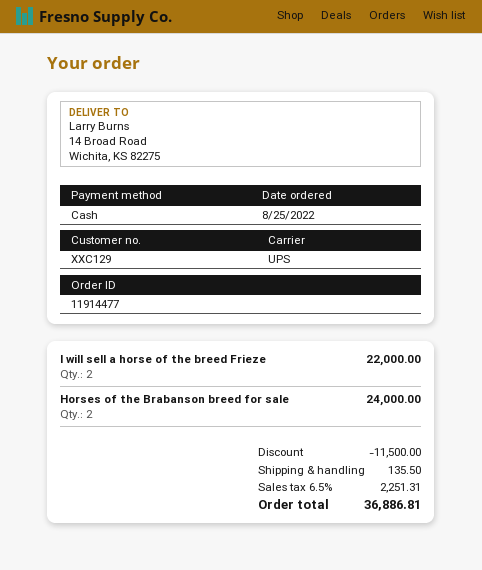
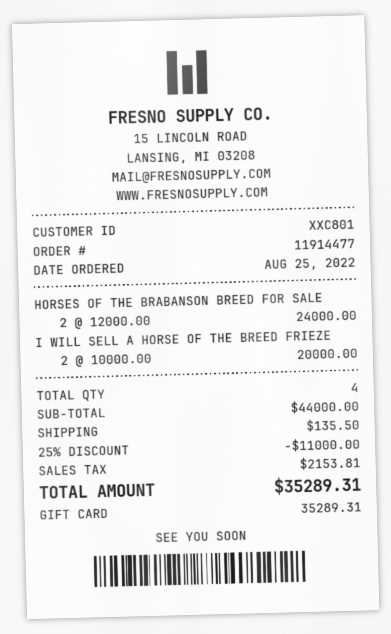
customer number: XXC129 -> XXC801
payment method: cash -> gift card
I will sell a horse of the breed Frieze: 2 for 22000.00 -> 2 for 20000.00
discount: 11500.00 -> 11000.00
tax: 2251.31 -> 2153.81
total: 36886.81 -> 35289.31

